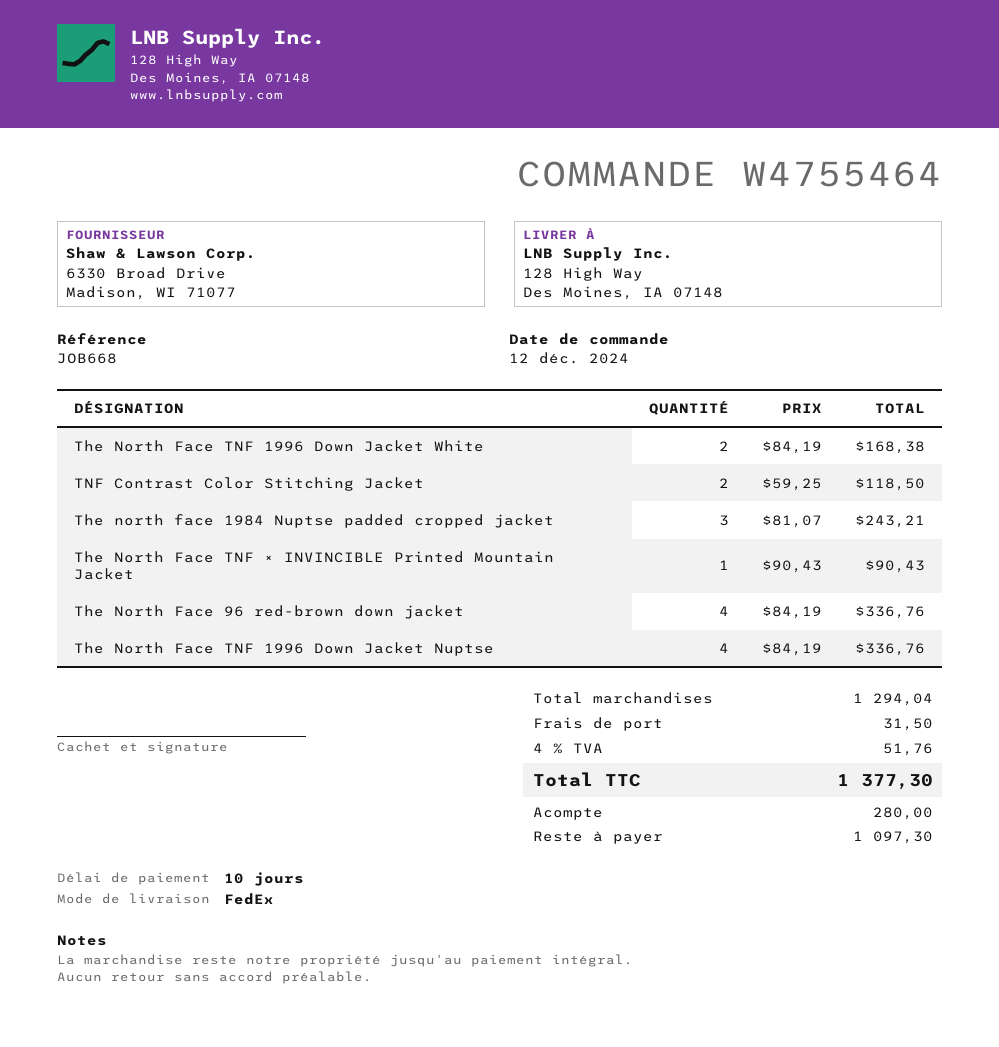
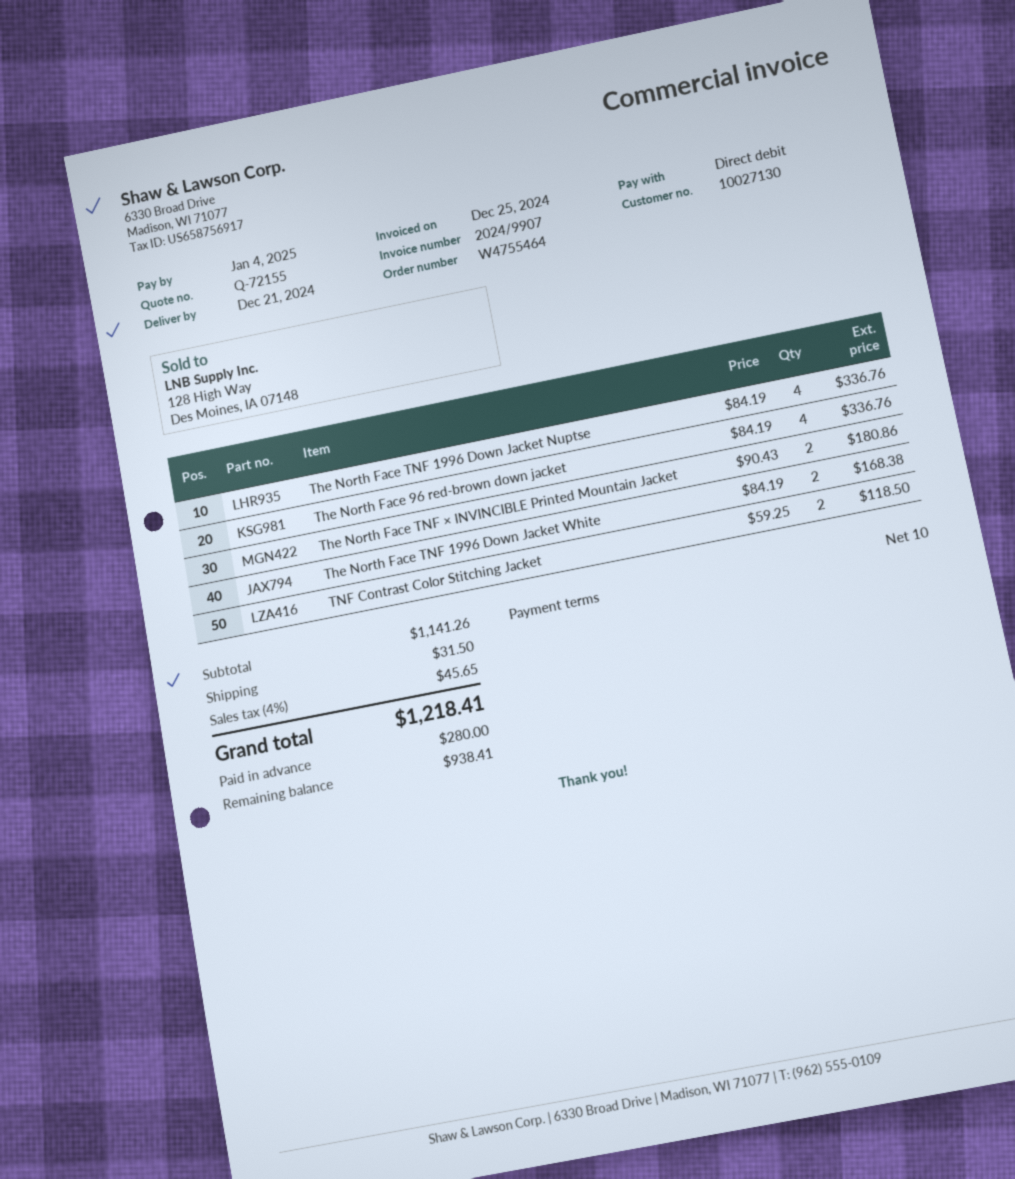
The north face 1984 Nuptse padded cropped jacket: 3 x 81.07 = 243.21 -> none
The North Face TNF × INVINCIBLE Printed Mountain Jacket: 1 x 90.43 = 90.43 -> 2 x 90.43 = 180.86
subtotal: 1294.04 -> 1141.26
tax: 4% = 51.76 -> 4% = 45.65
total: 1377.30 -> 1218.41
balance: 1097.30 -> 938.41

